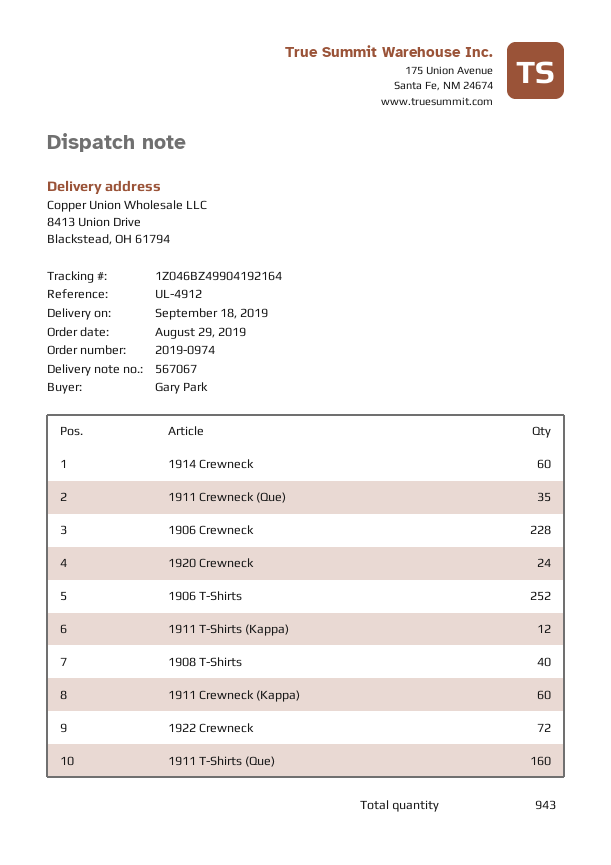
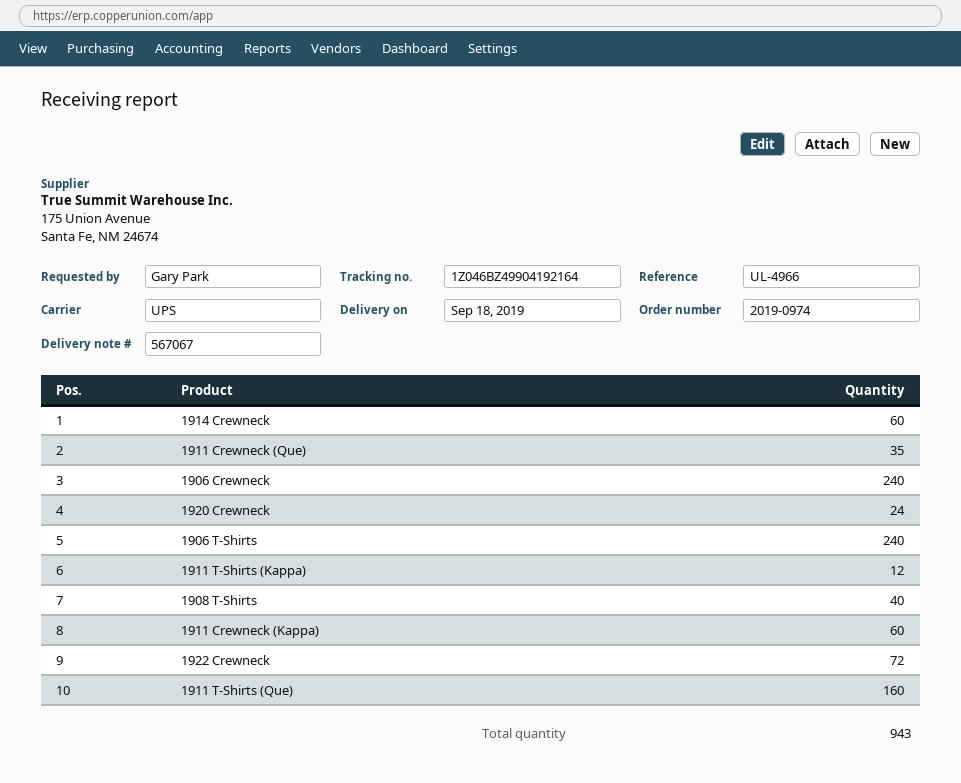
reference: UL-4912 -> UL-4966
1906 Crewneck: 228 -> 240
1906 T-Shirts: 252 -> 240

